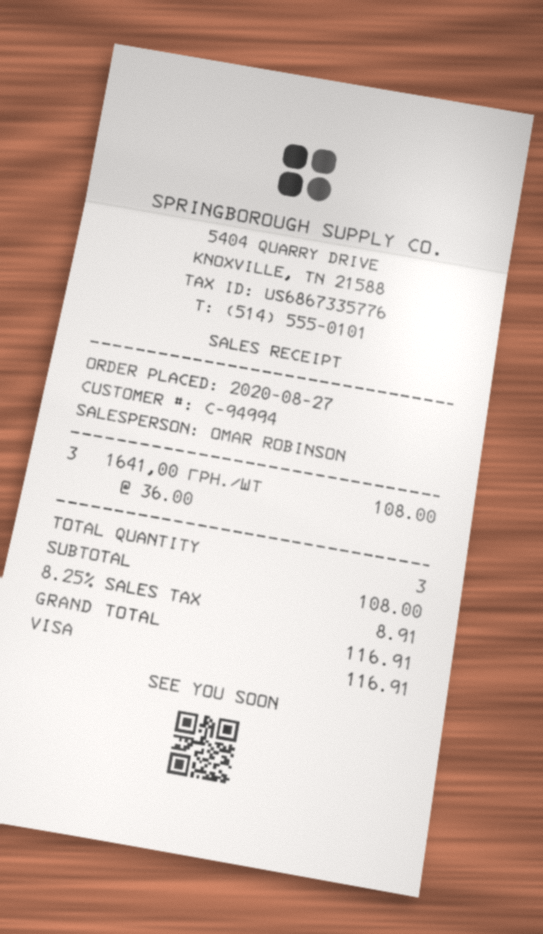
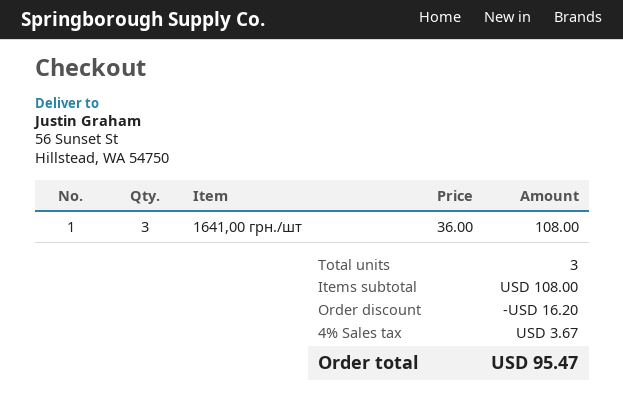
discount: none -> 16.20
tax: 8.25% = 8.91 -> 4% = 3.67
total: 116.91 -> 95.47

